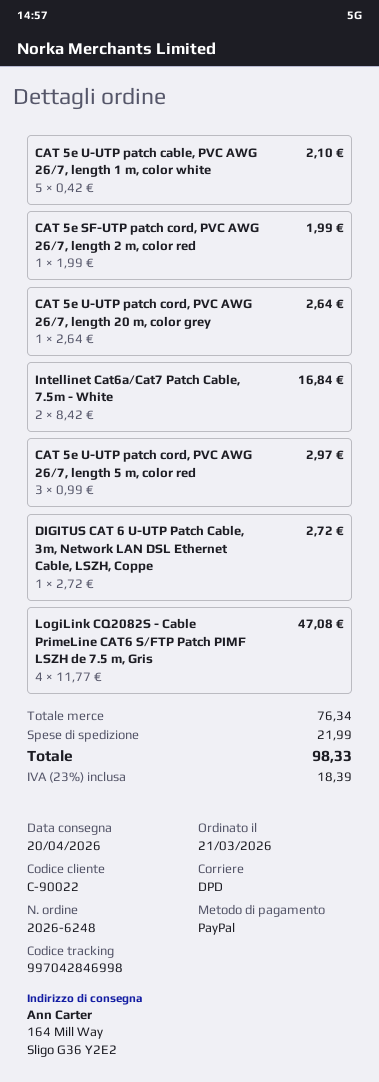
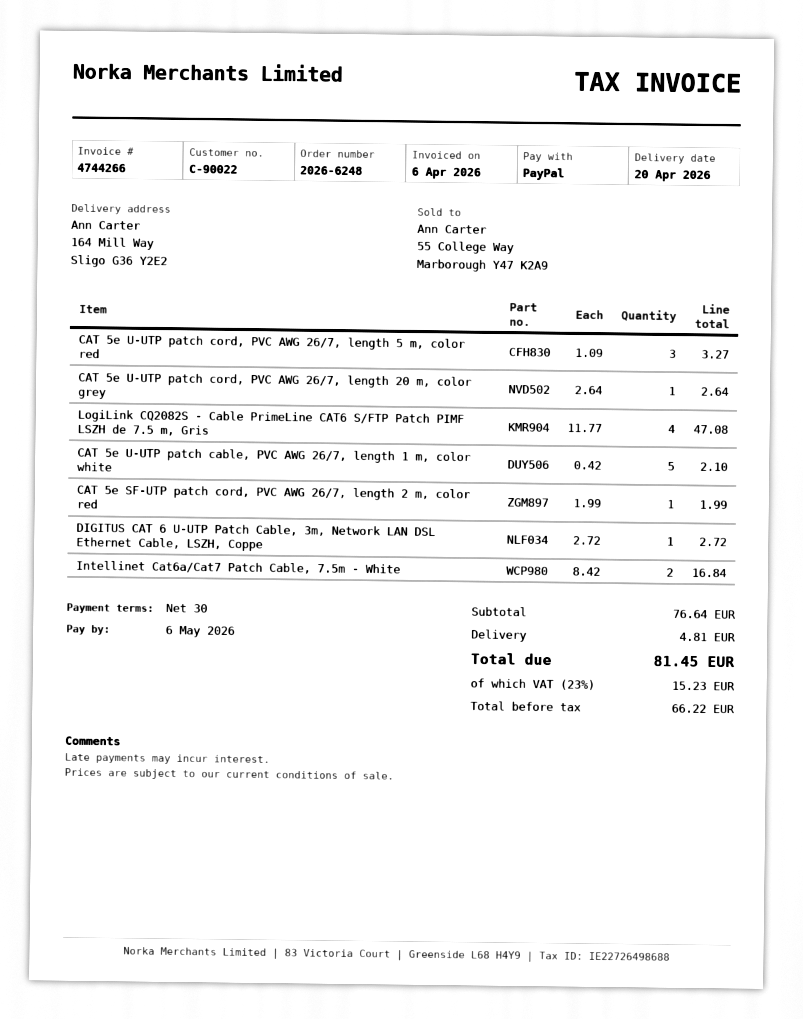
CAT 5e U-UTP patch cord, PVC AWG 26/7, length 5 m, color red: 3 x 0.99 = 2.97 -> 3 x 1.09 = 3.27
subtotal: 76.34 -> 76.64
shipping: 21.99 -> 4.81
tax: 23% = 18.39 -> 23% = 15.23
total: 98.33 -> 81.45

